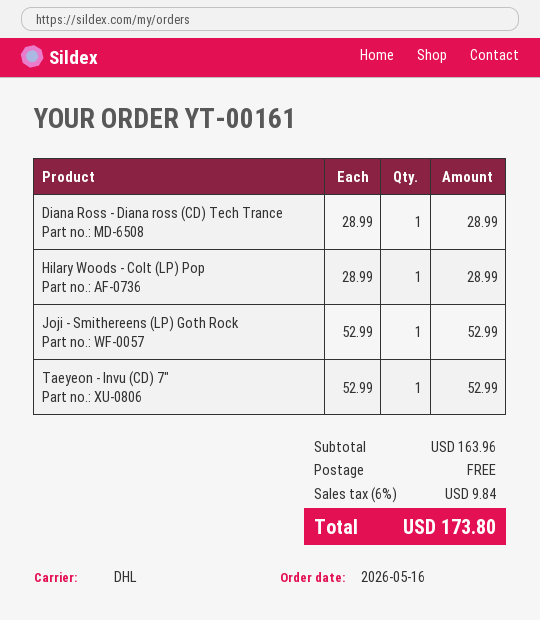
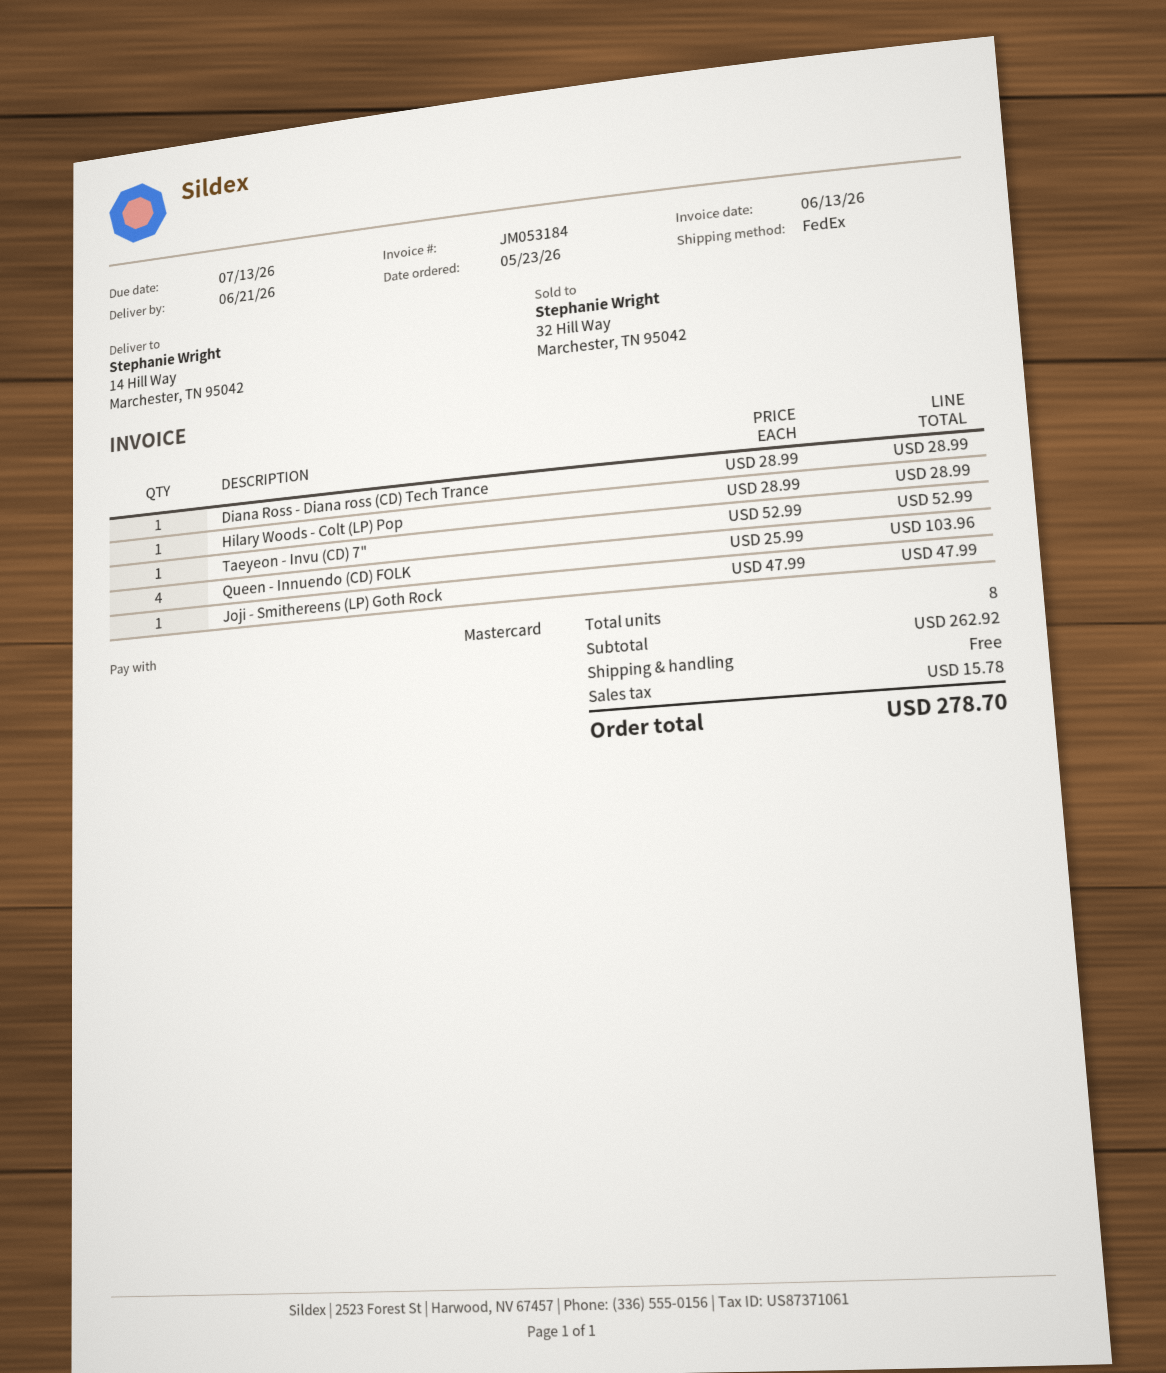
order date: 2026-05-16 -> 2026-05-23
shipping method: DHL -> FedEx
Joji - Smithereens (LP) Goth Rock: 1 x 52.99 = 52.99 -> 1 x 47.99 = 47.99
Queen - Innuendo (CD) FOLK: none -> 4 x 25.99 = 103.96
subtotal: 163.96 -> 262.92
tax: 9.84 -> 15.78
total: 173.80 -> 278.70

